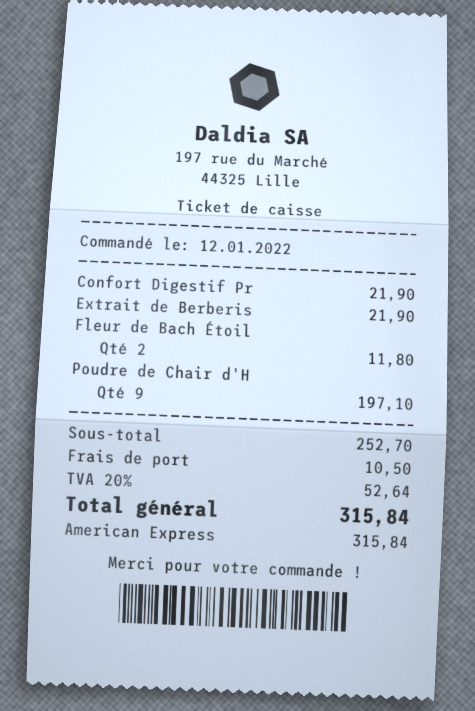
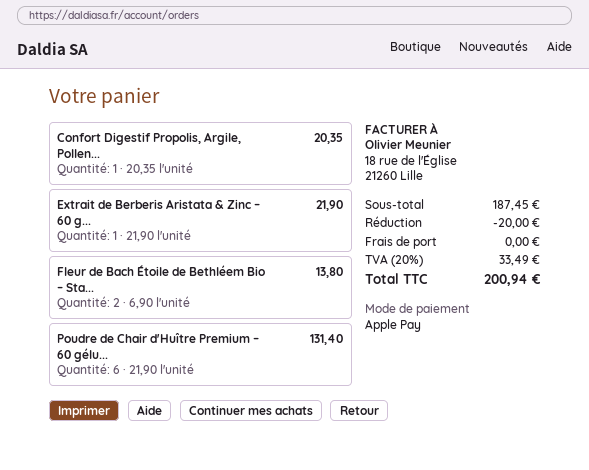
payment method: American Express -> Apple Pay
Confort Digestif Pr: 1 for 21.90 -> 1 for 20.35
Fleur de Bach Étoil: 2 for 11.80 -> 2 for 13.80
Poudre de Chair d'H: 9 for 197.10 -> 6 for 131.40
subtotal: 252.70 -> 187.45
discount: none -> 20.00
shipping: 10.50 -> 0.00
tax: 20% = 52.64 -> 20% = 33.49
total: 315.84 -> 200.94

